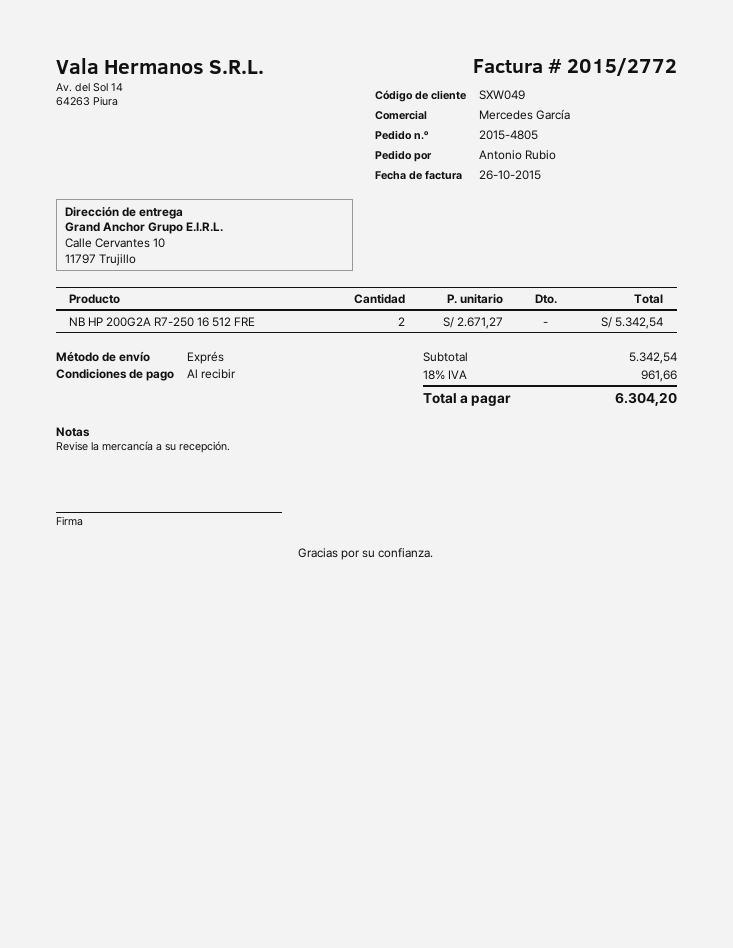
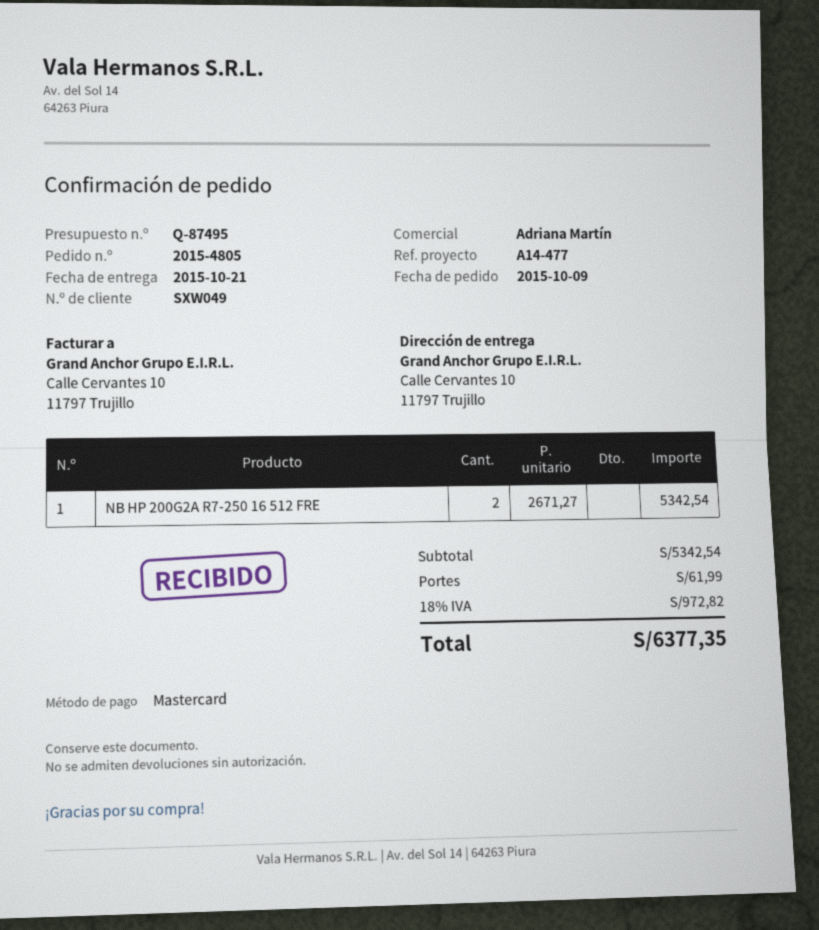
sales rep: Mercedes García -> Adriana Martín
shipping: none -> 61.99
tax: 18% = 961.66 -> 18% = 972.82
total: 6304.20 -> 6377.35

